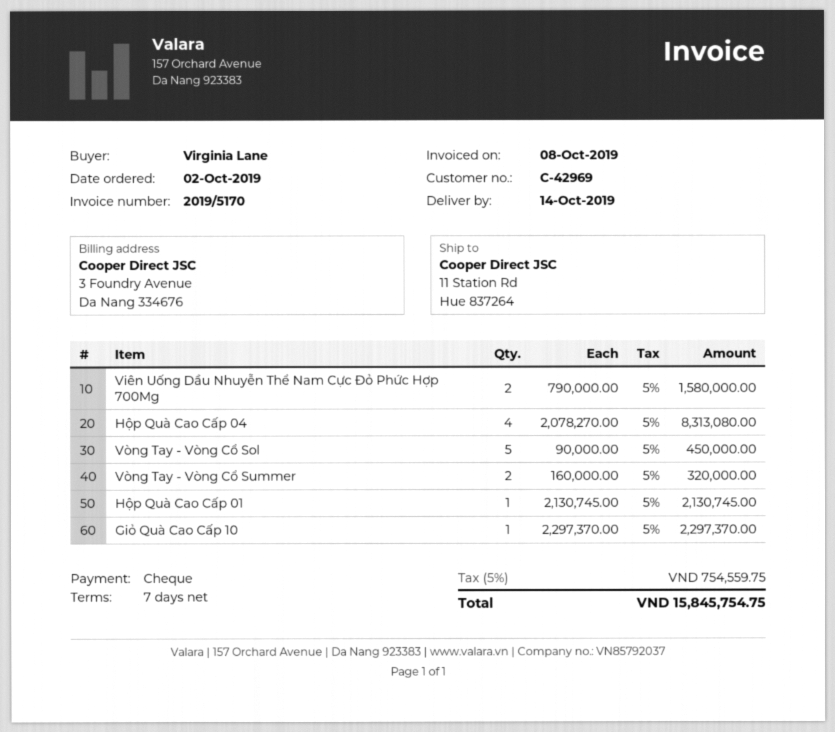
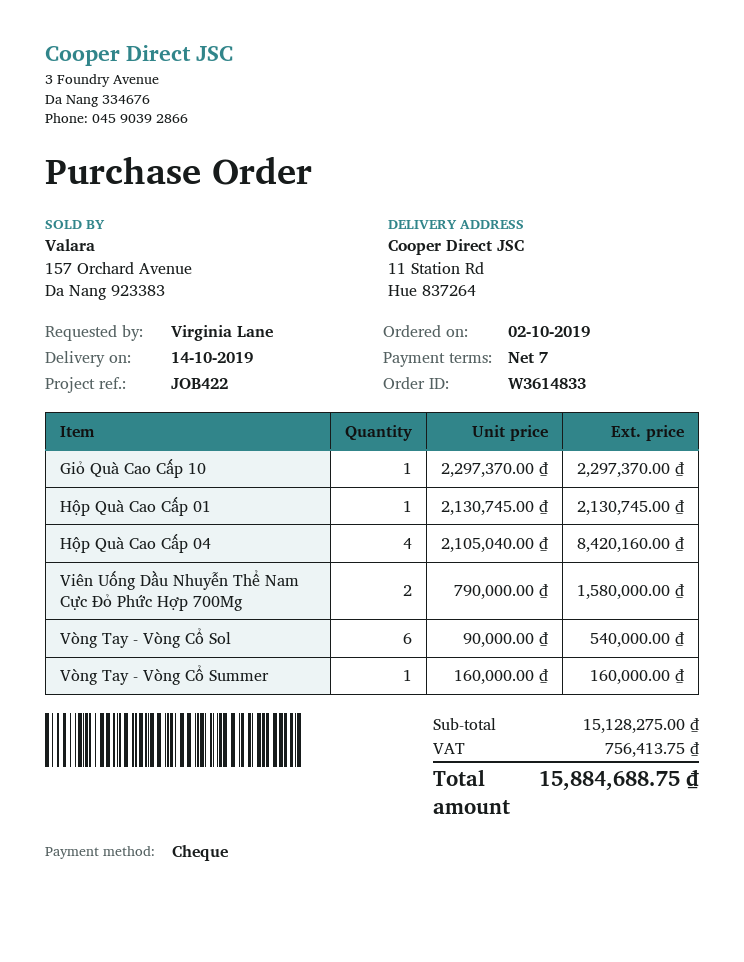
Hộp Quà Cao Cấp 04: 4 x 2078270.00 = 8313080.00 -> 4 x 2105040.00 = 8420160.00
Vòng Tay - Vòng Cổ Sol: 5 x 90000.00 = 450000.00 -> 6 x 90000.00 = 540000.00
Vòng Tay - Vòng Cổ Summer: 2 x 160000.00 = 320000.00 -> 1 x 160000.00 = 160000.00
tax: 754559.75 -> 756413.75
total: 15845754.75 -> 15884688.75

